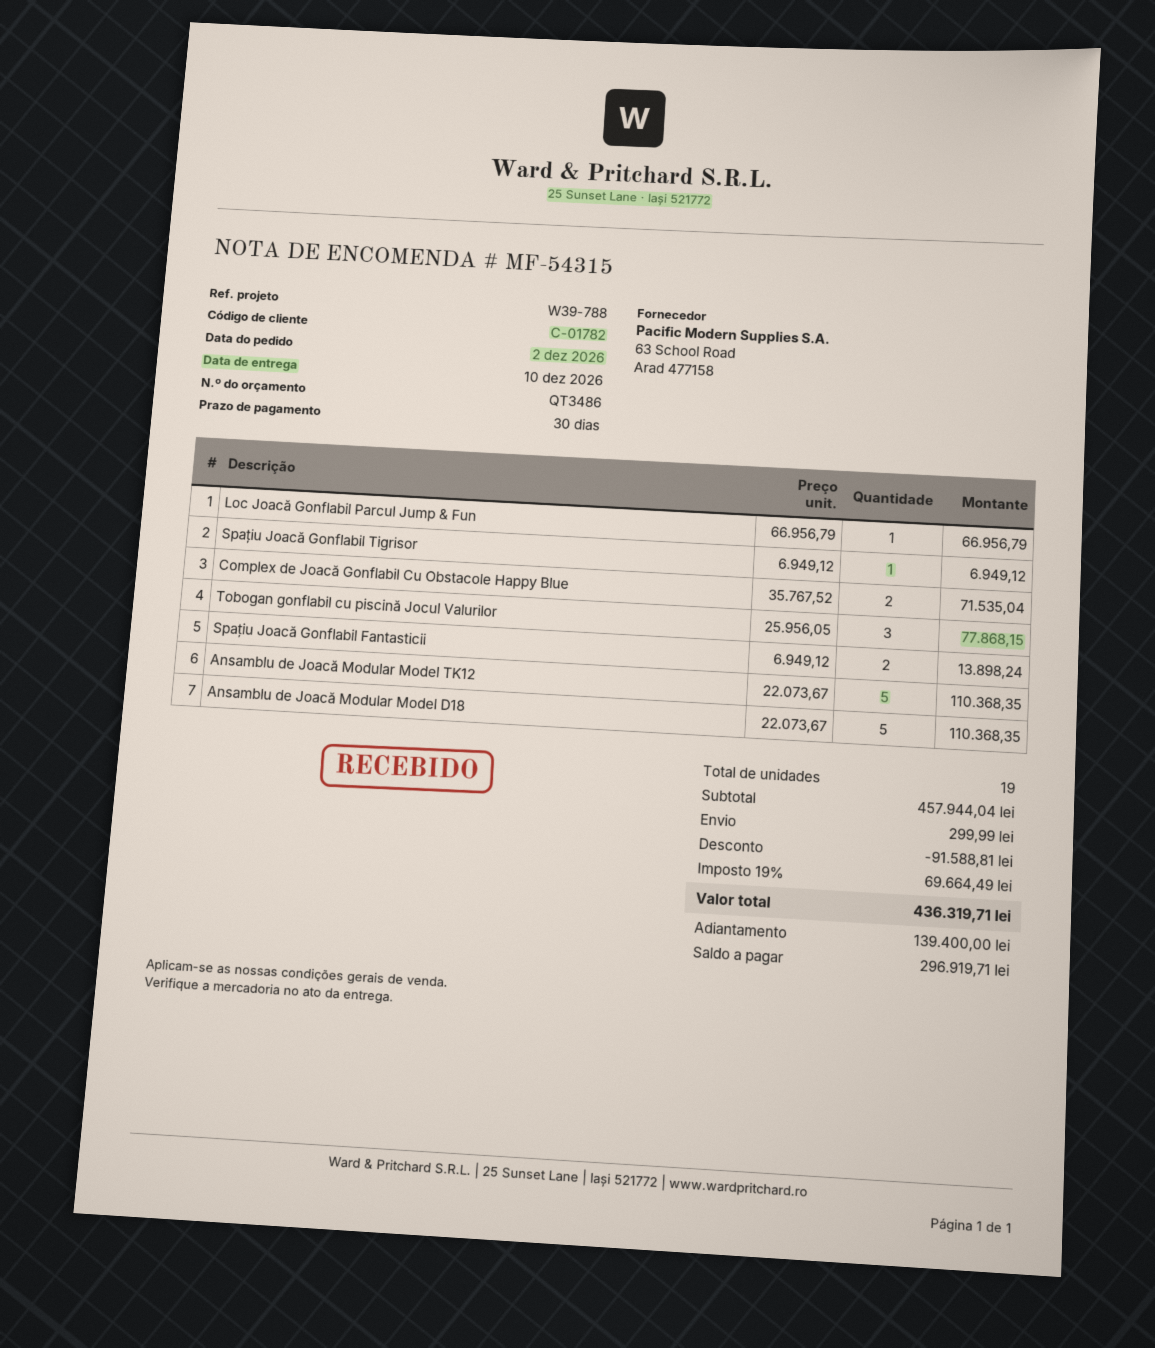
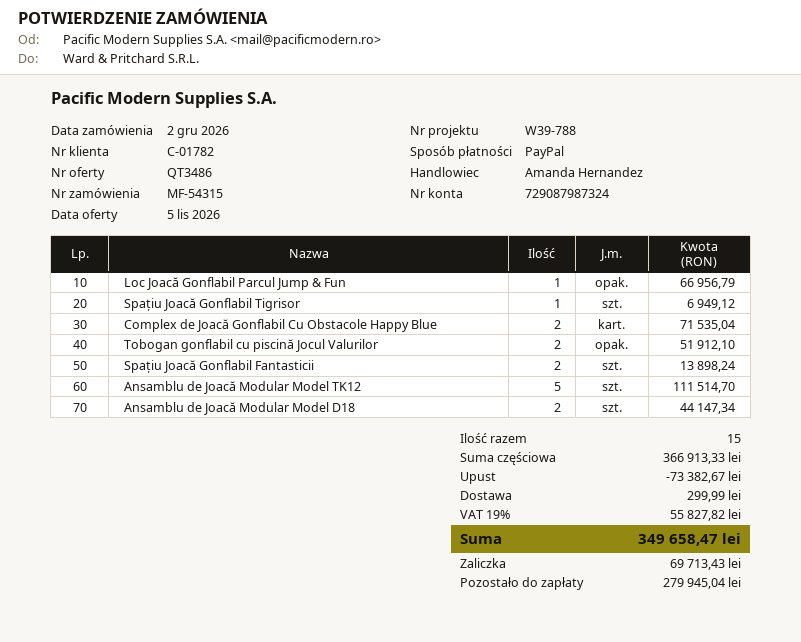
Tobogan gonflabil cu piscină Jocul Valurilor: 3 for 77868.15 -> 2 for 51912.10
Ansamblu de Joacă Modular Model TK12: 5 for 110368.35 -> 5 for 111514.70
Ansamblu de Joacă Modular Model D18: 5 for 110368.35 -> 2 for 44147.34
total quantity: 19 -> 15
subtotal: 457944.04 -> 366913.33
discount: 91588.81 -> 73382.67
tax: 19% = 69664.49 -> 19% = 55827.82
total: 436319.71 -> 349658.47
deposit: 139400.00 -> 69713.43
balance: 296919.71 -> 279945.04

